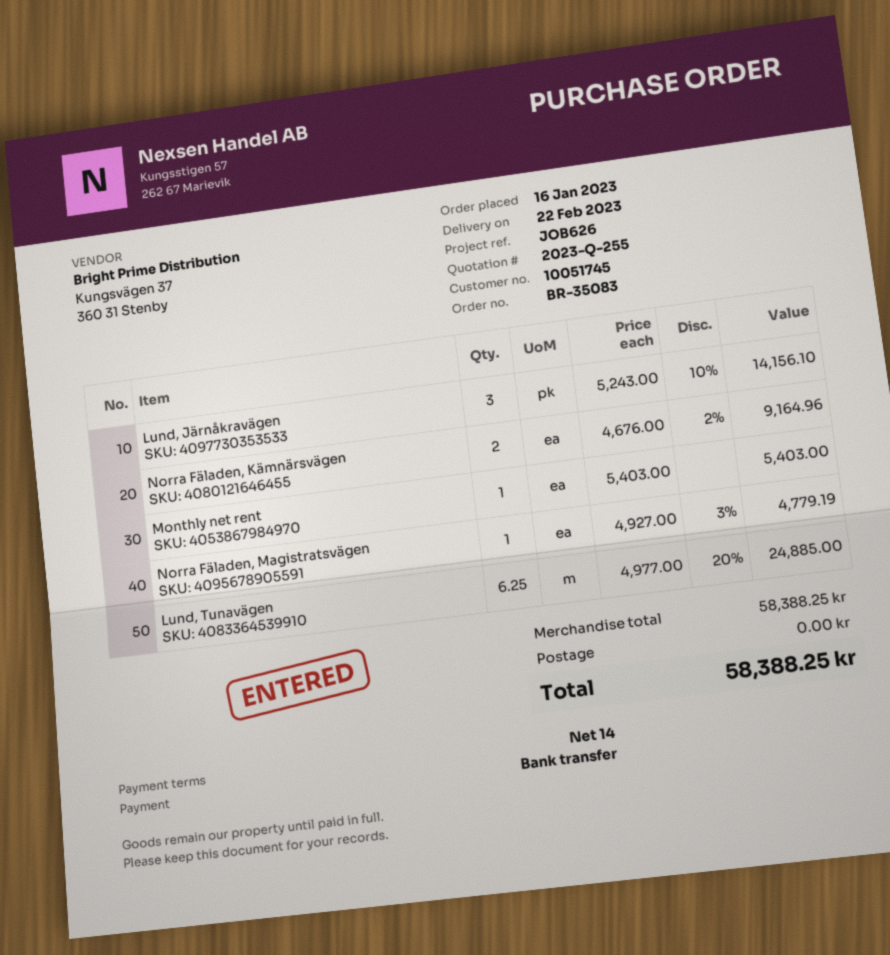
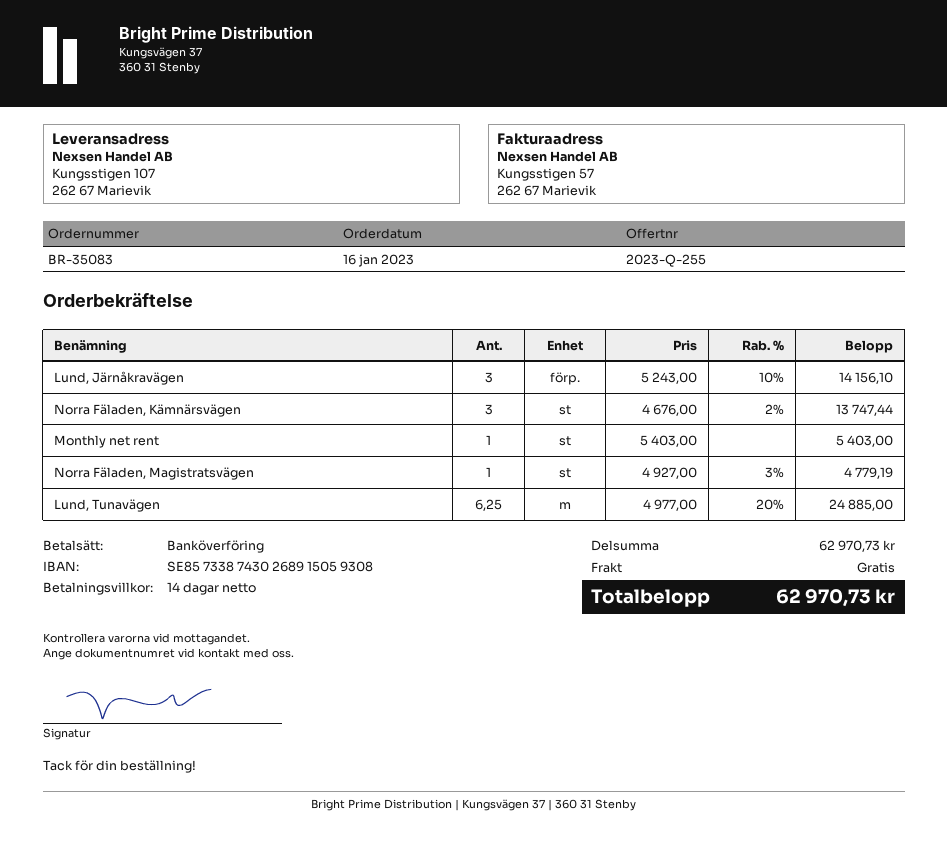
Norra Fäladen, Kämnärsvägen: 2 x 4676.00 - 2% = 9164.96 -> 3 x 4676.00 - 2% = 13747.44
subtotal: 58388.25 -> 62970.73
total: 58388.25 -> 62970.73

